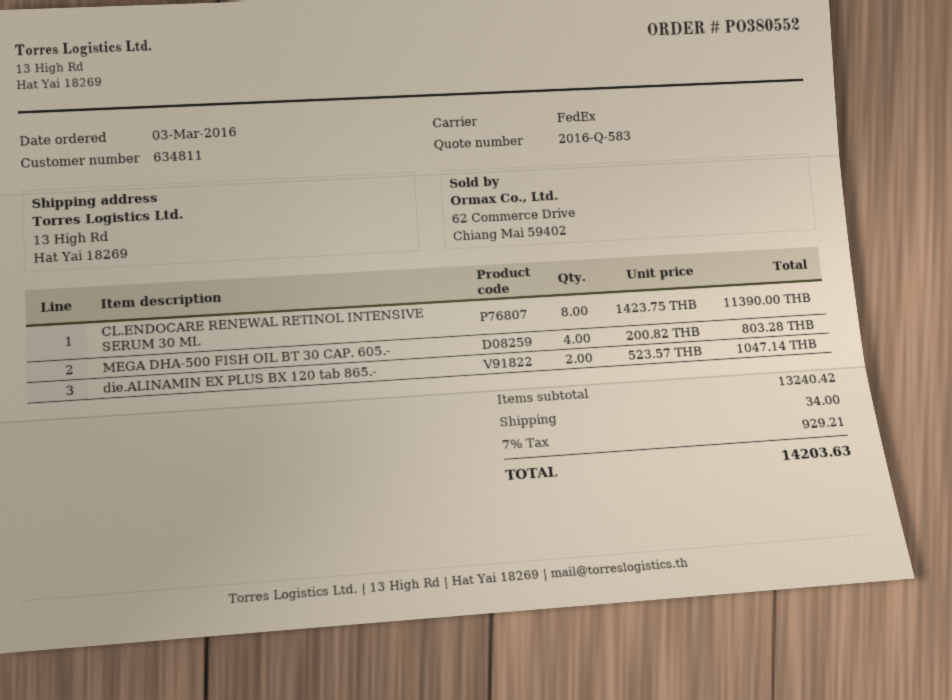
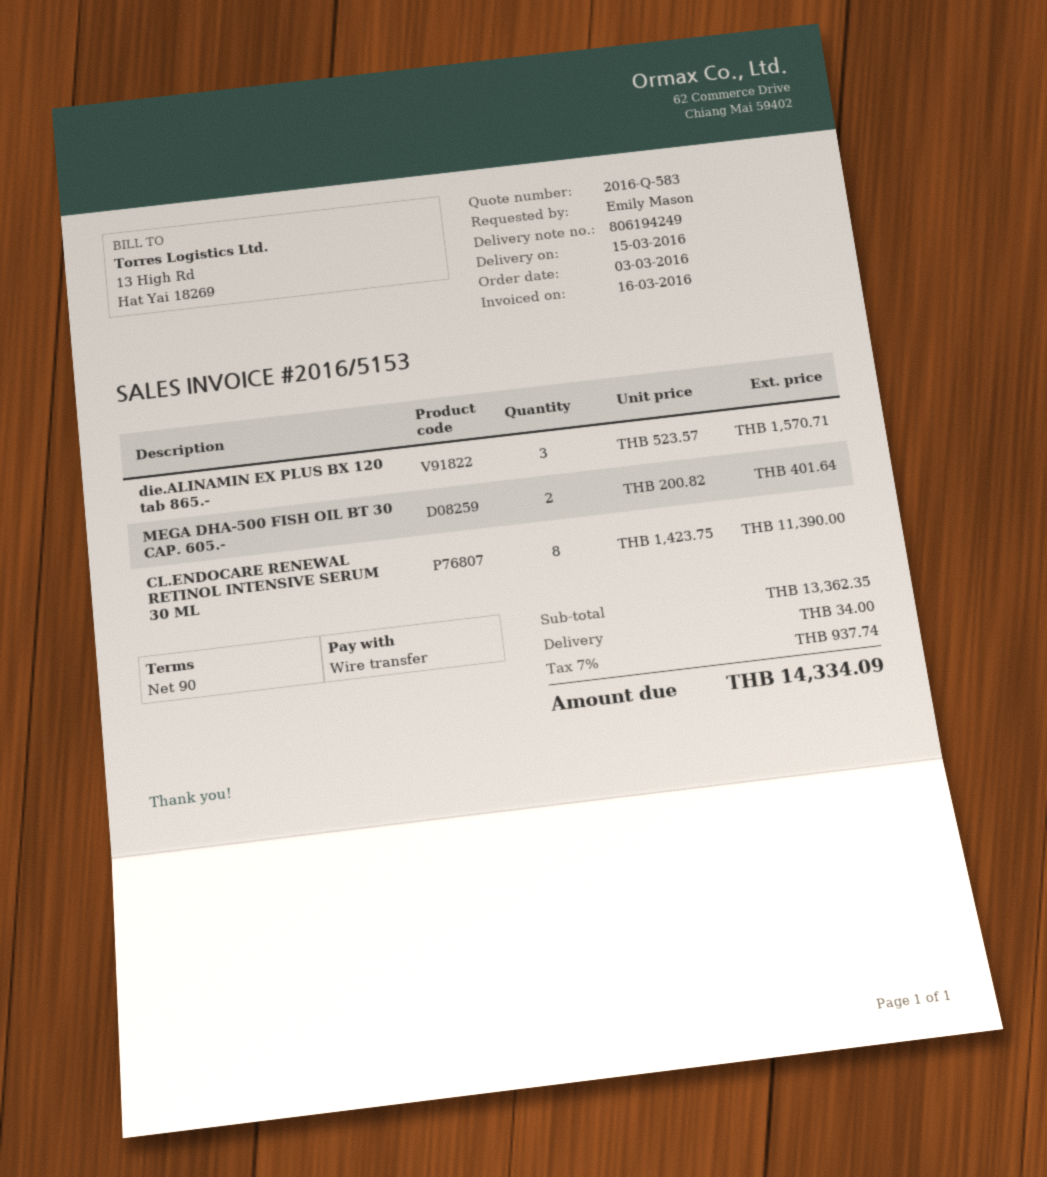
MEGA DHA-500 FISH OIL BT 30 CAP. 605.-: 4 x 200.82 = 803.28 -> 2 x 200.82 = 401.64
die.ALINAMIN EX PLUS BX 120 tab 865.-: 2 x 523.57 = 1047.14 -> 3 x 523.57 = 1570.71
subtotal: 13240.42 -> 13362.35
tax: 7% = 929.21 -> 7% = 937.74
total: 14203.63 -> 14334.09

